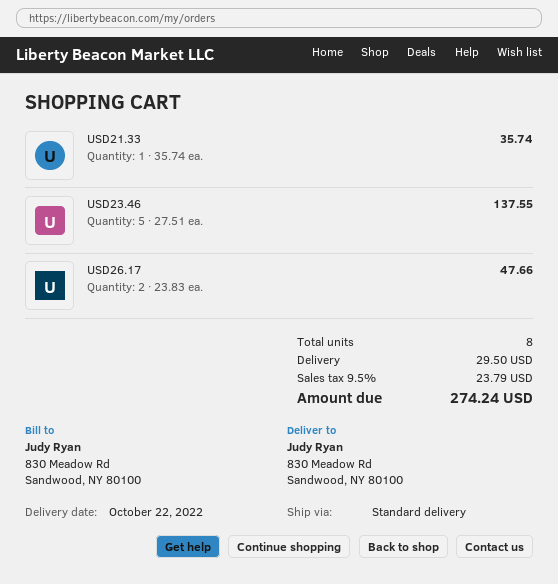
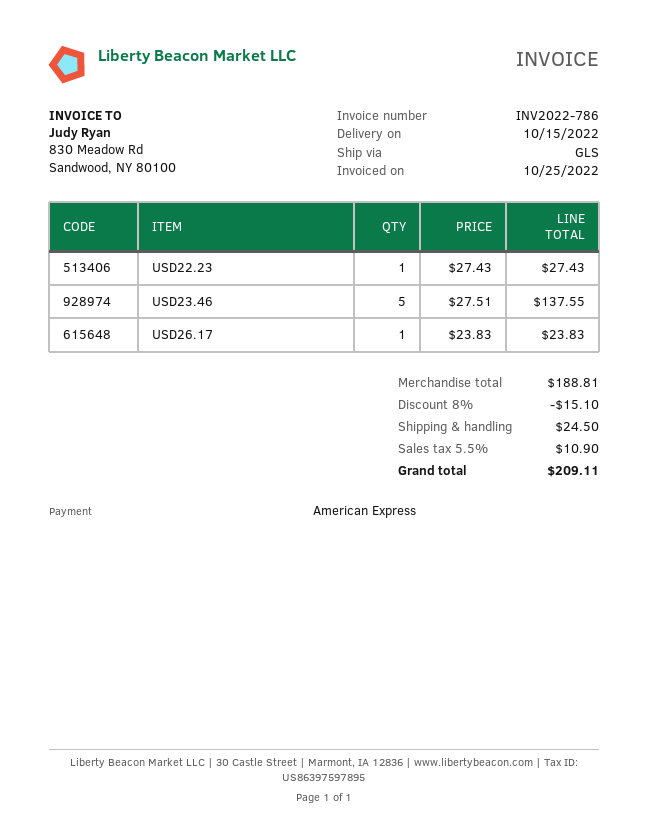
delivery date: 2022-10-22 -> 2022-10-15
shipping method: standard -> GLS
USD21.33: 1 x 35.74 = 35.74 -> none
USD26.17: 2 x 23.83 = 47.66 -> 1 x 23.83 = 23.83
USD22.23: none -> 1 x 27.43 = 27.43
discount: none -> 8% = 15.10
shipping: 29.50 -> 24.50
tax: 9.5% = 23.79 -> 5.5% = 10.90
total: 274.24 -> 209.11

